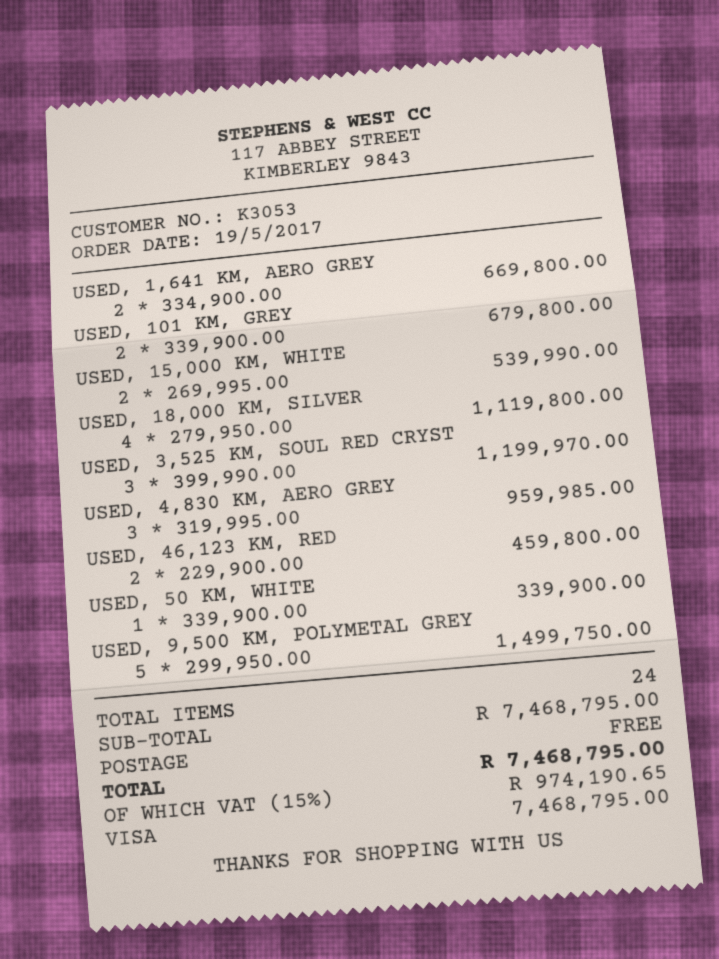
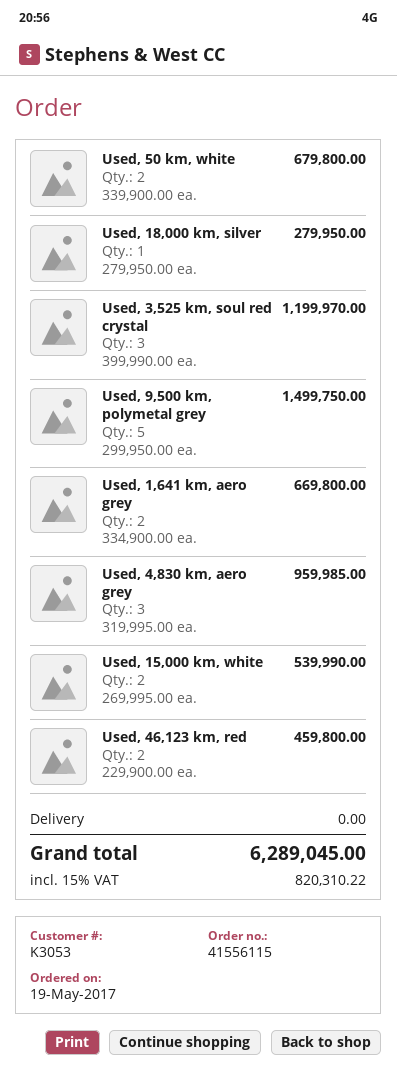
USED, 101 KM, GREY: 2 x 339900.00 = 679800.00 -> none
USED, 18,000 KM, SILVER: 4 x 279950.00 = 1119800.00 -> 1 x 279950.00 = 279950.00
USED, 50 KM, WHITE: 1 x 339900.00 = 339900.00 -> 2 x 339900.00 = 679800.00
tax: 15% = 974190.65 -> 15% = 820310.22
total: 7468795.00 -> 6289045.00

